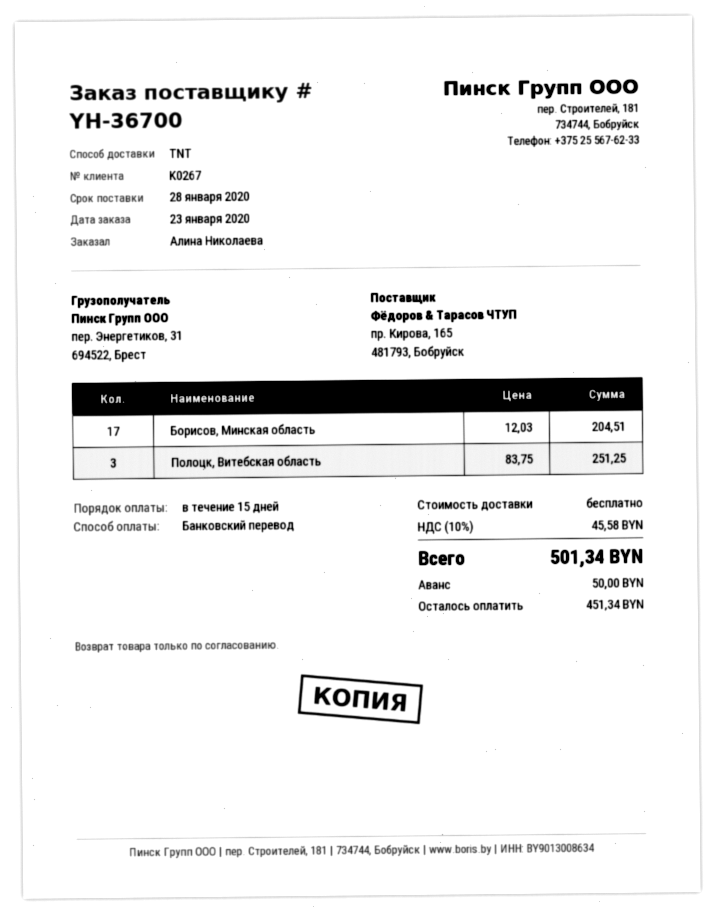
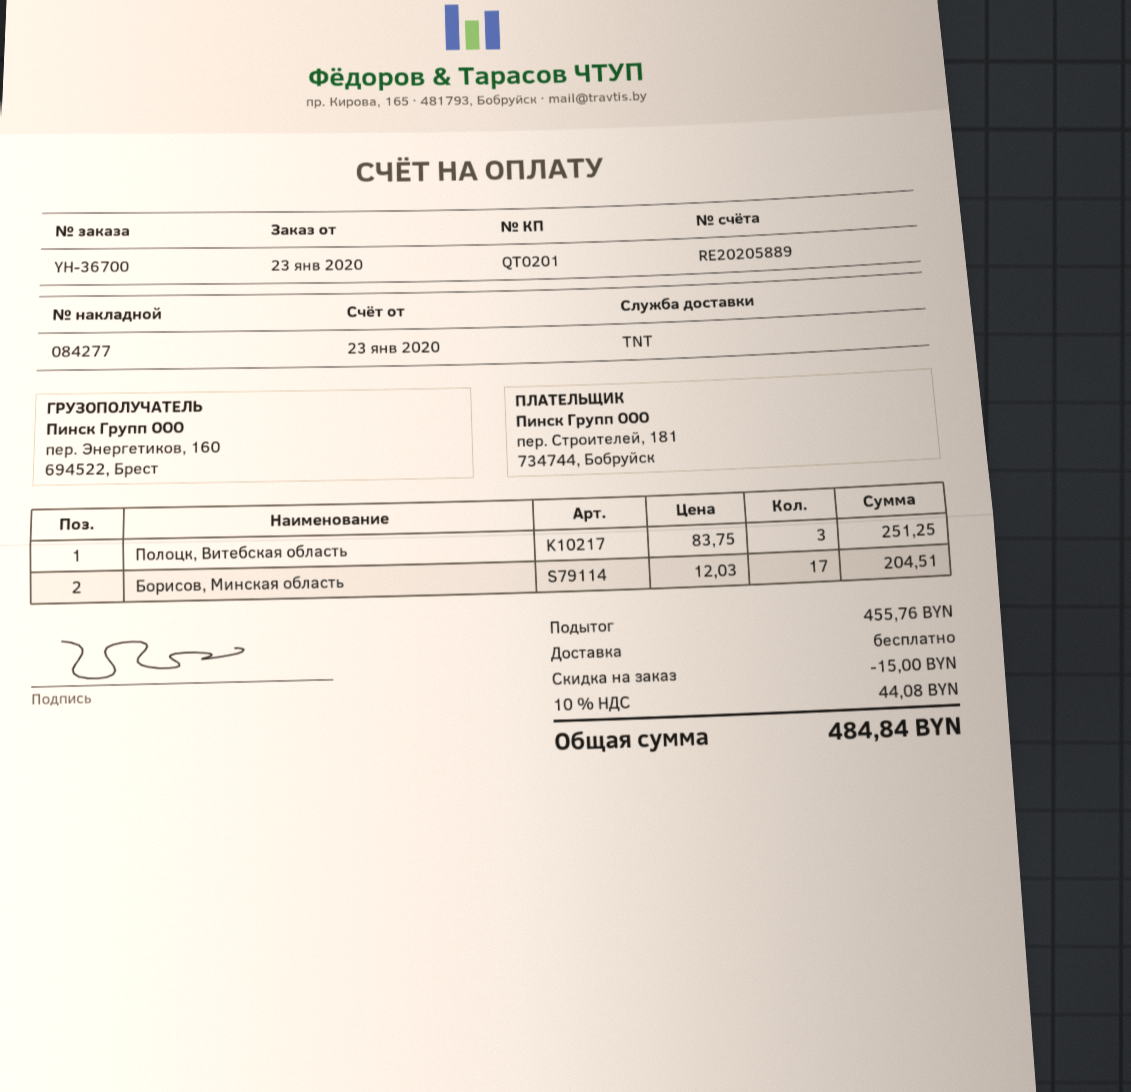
ship to: пер. Энергетиков, 31, 694522, Брест -> пер. Энергетиков, 160, 694522, Брест
discount: none -> 15.00
tax: 10% = 45.58 -> 10% = 44.08
total: 501.34 -> 484.84

